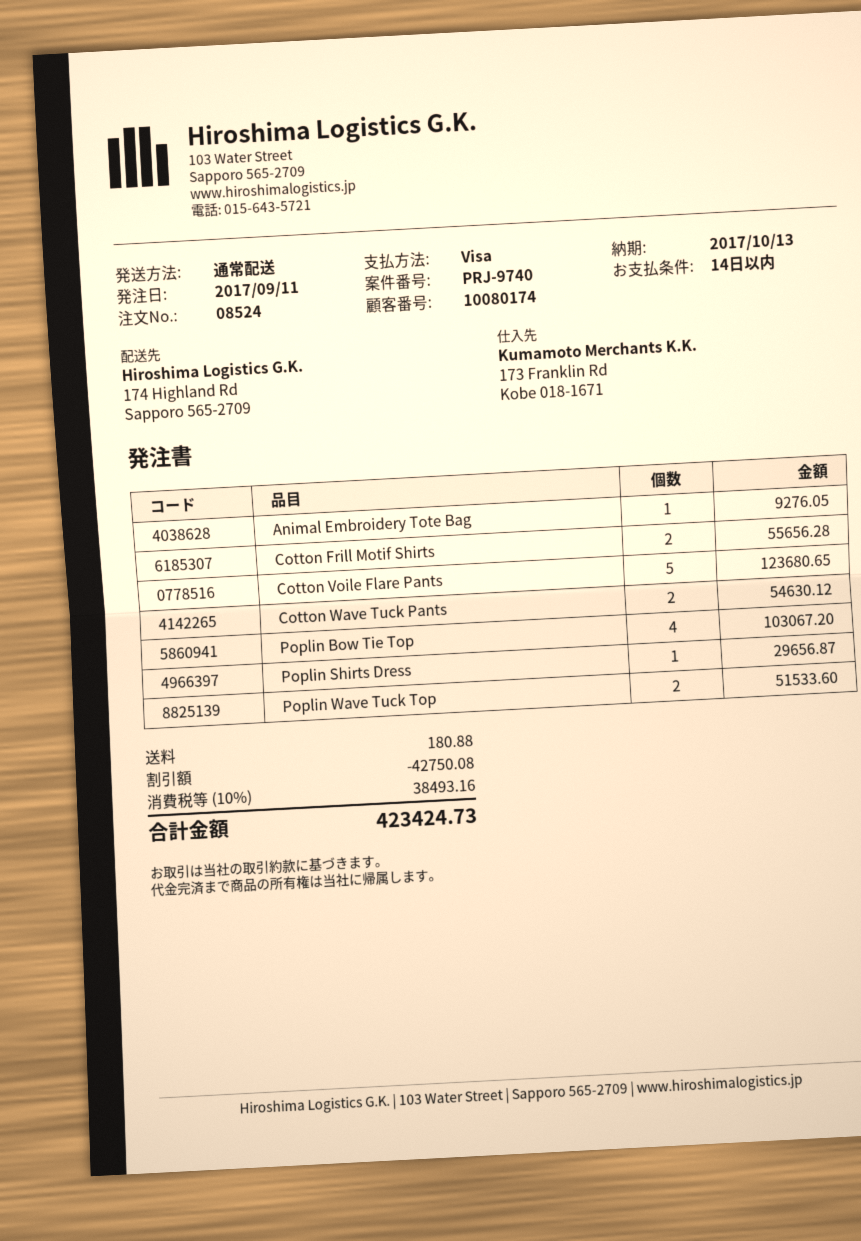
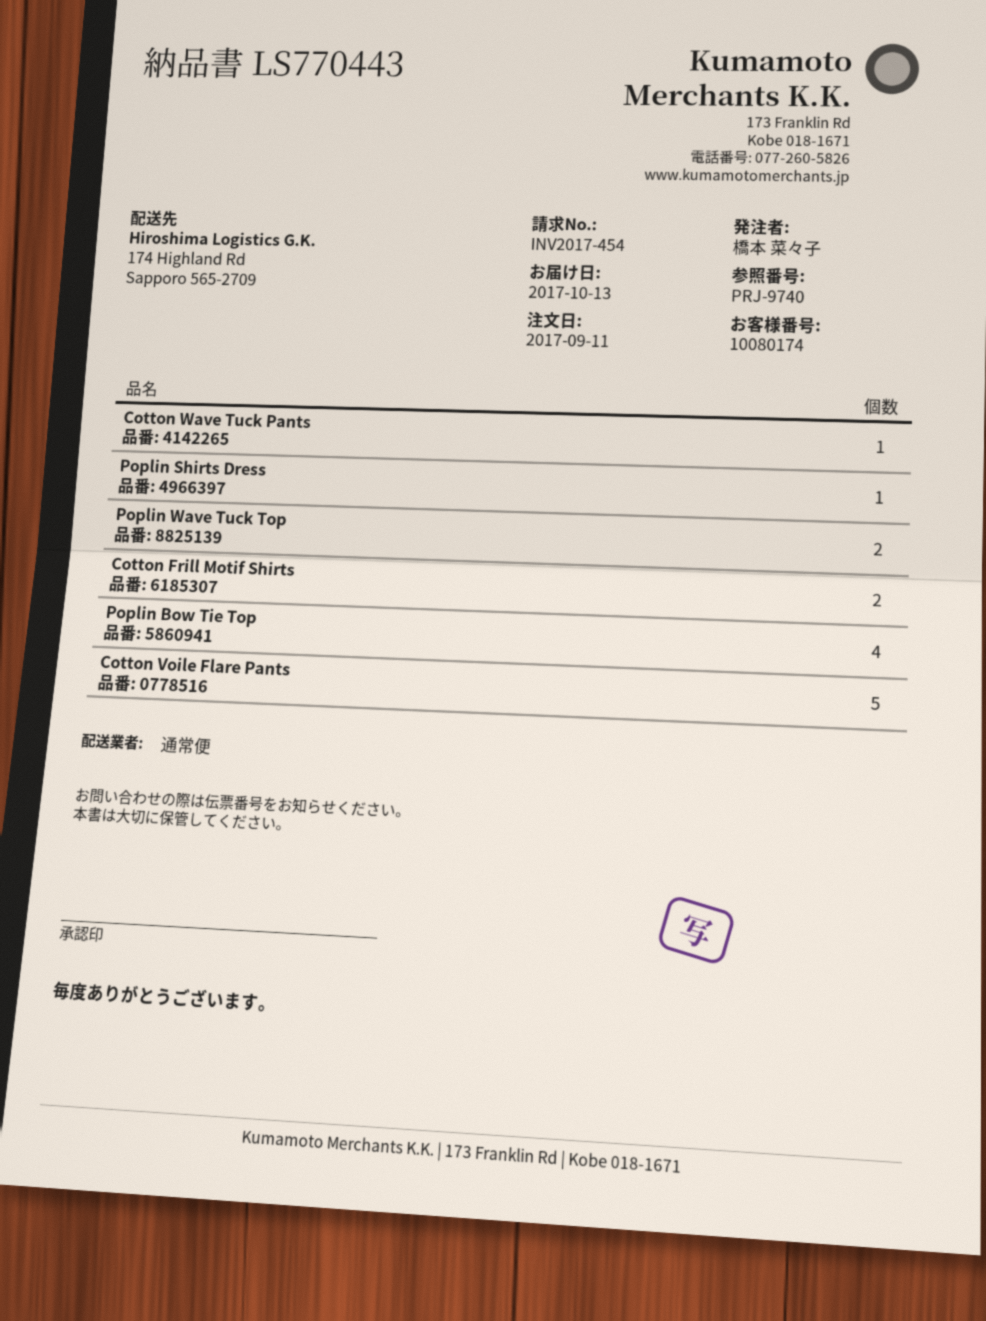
Animal Embroidery Tote Bag: 1 -> none
Cotton Wave Tuck Pants: 2 -> 1

